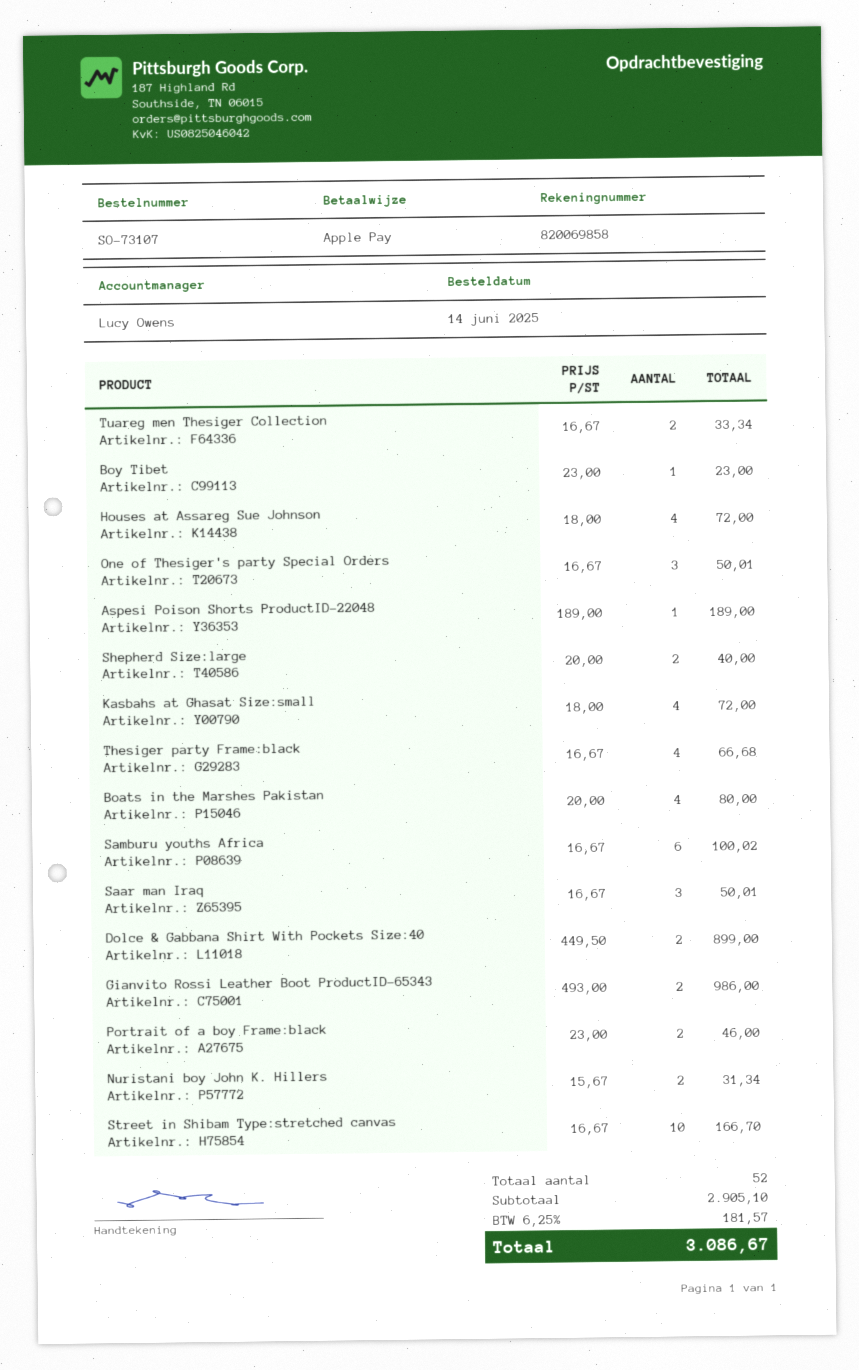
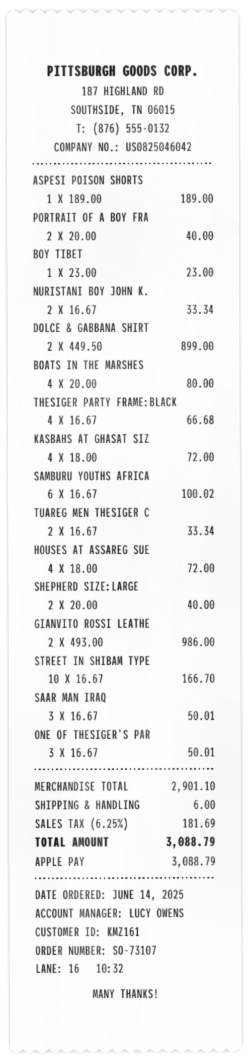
Portrait of a boy Frame:black: 2 x 23.00 = 46.00 -> 2 x 20.00 = 40.00
Nuristani boy John K. Hillers: 2 x 15.67 = 31.34 -> 2 x 16.67 = 33.34
subtotal: 2905.10 -> 2901.10
shipping: none -> 6.00
tax: 6.25% = 181.57 -> 6.25% = 181.69
total: 3086.67 -> 3088.79

